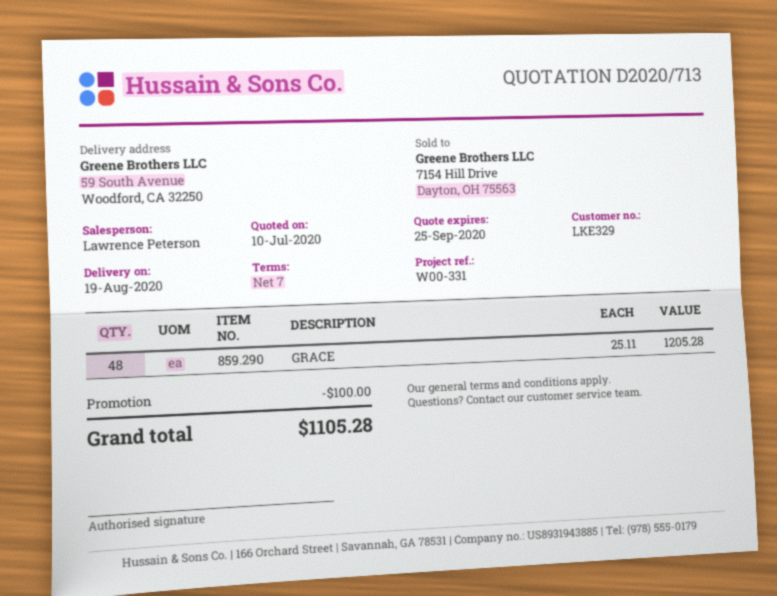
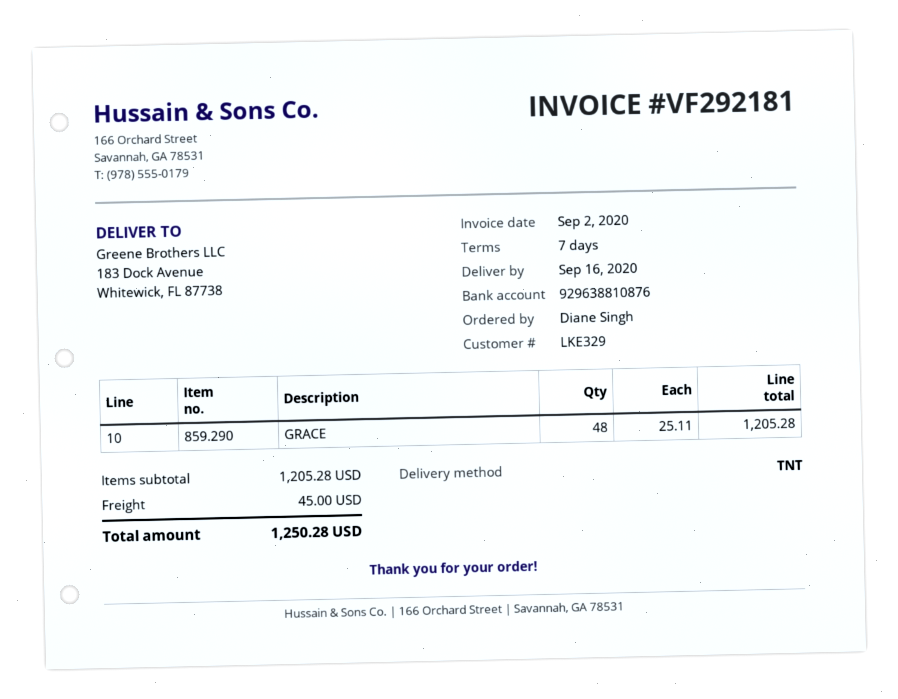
delivery date: 2020-08-19 -> 2020-09-16
ship to: 59 South Avenue, Woodford, CA 32250 -> 183 Dock Avenue, Whitewick, FL 87738
discount: 100.00 -> none
shipping: none -> 45.00
total: 1105.28 -> 1250.28

